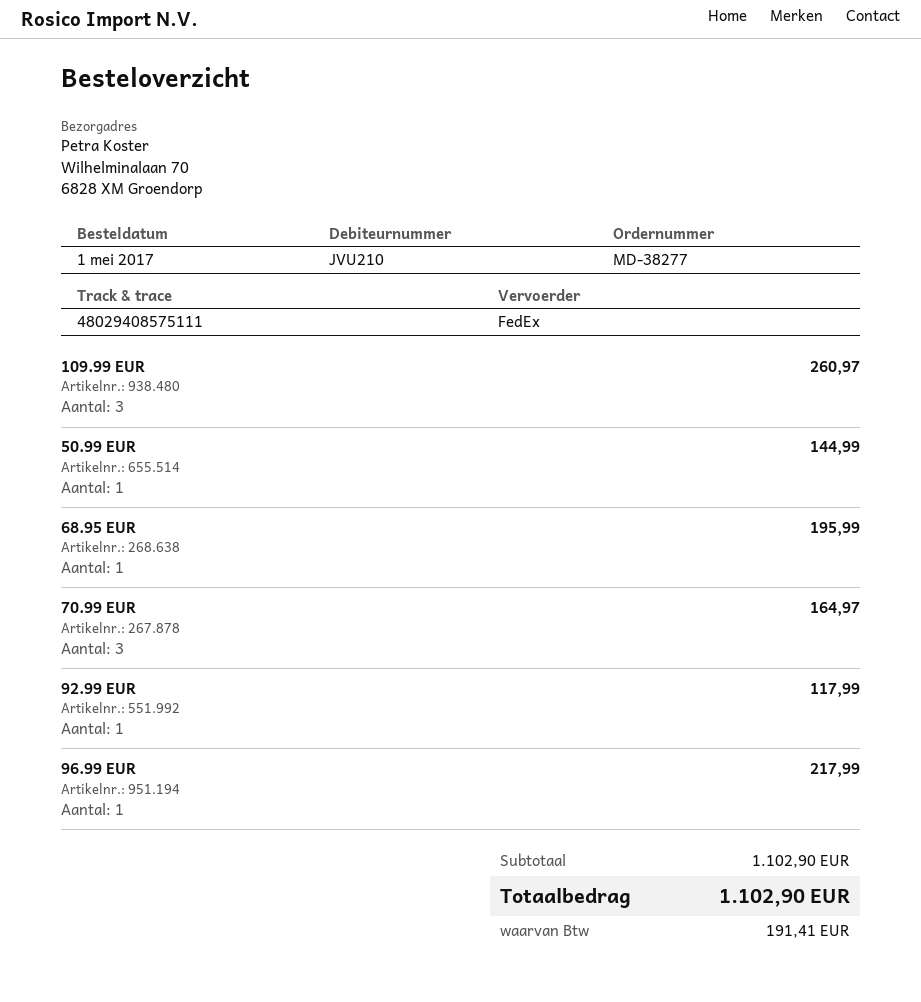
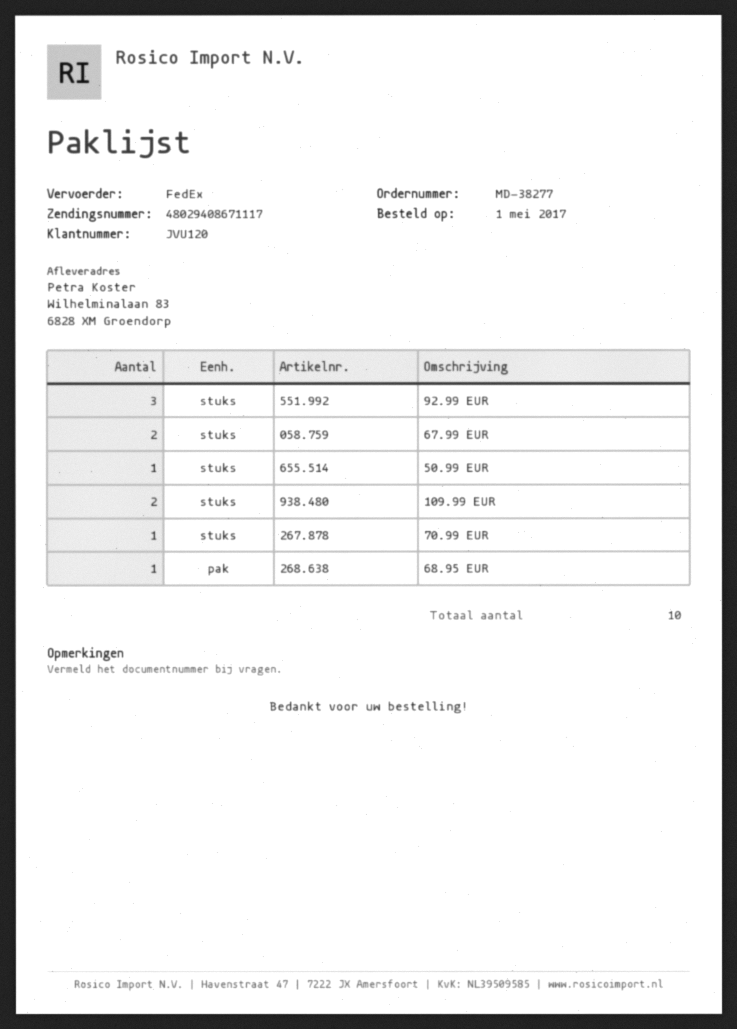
customer number: JVU210 -> JVU120
tracking number: 48029408575111 -> 48029408671117
ship to: Wilhelminalaan 70, 6828 XM Groendorp -> Wilhelminalaan 83, 6828 XM Groendorp
109.99 EUR: 3 -> 2
70.99 EUR: 3 -> 1
92.99 EUR: 1 -> 3
96.99 EUR: 1 -> none
67.99 EUR: none -> 2

